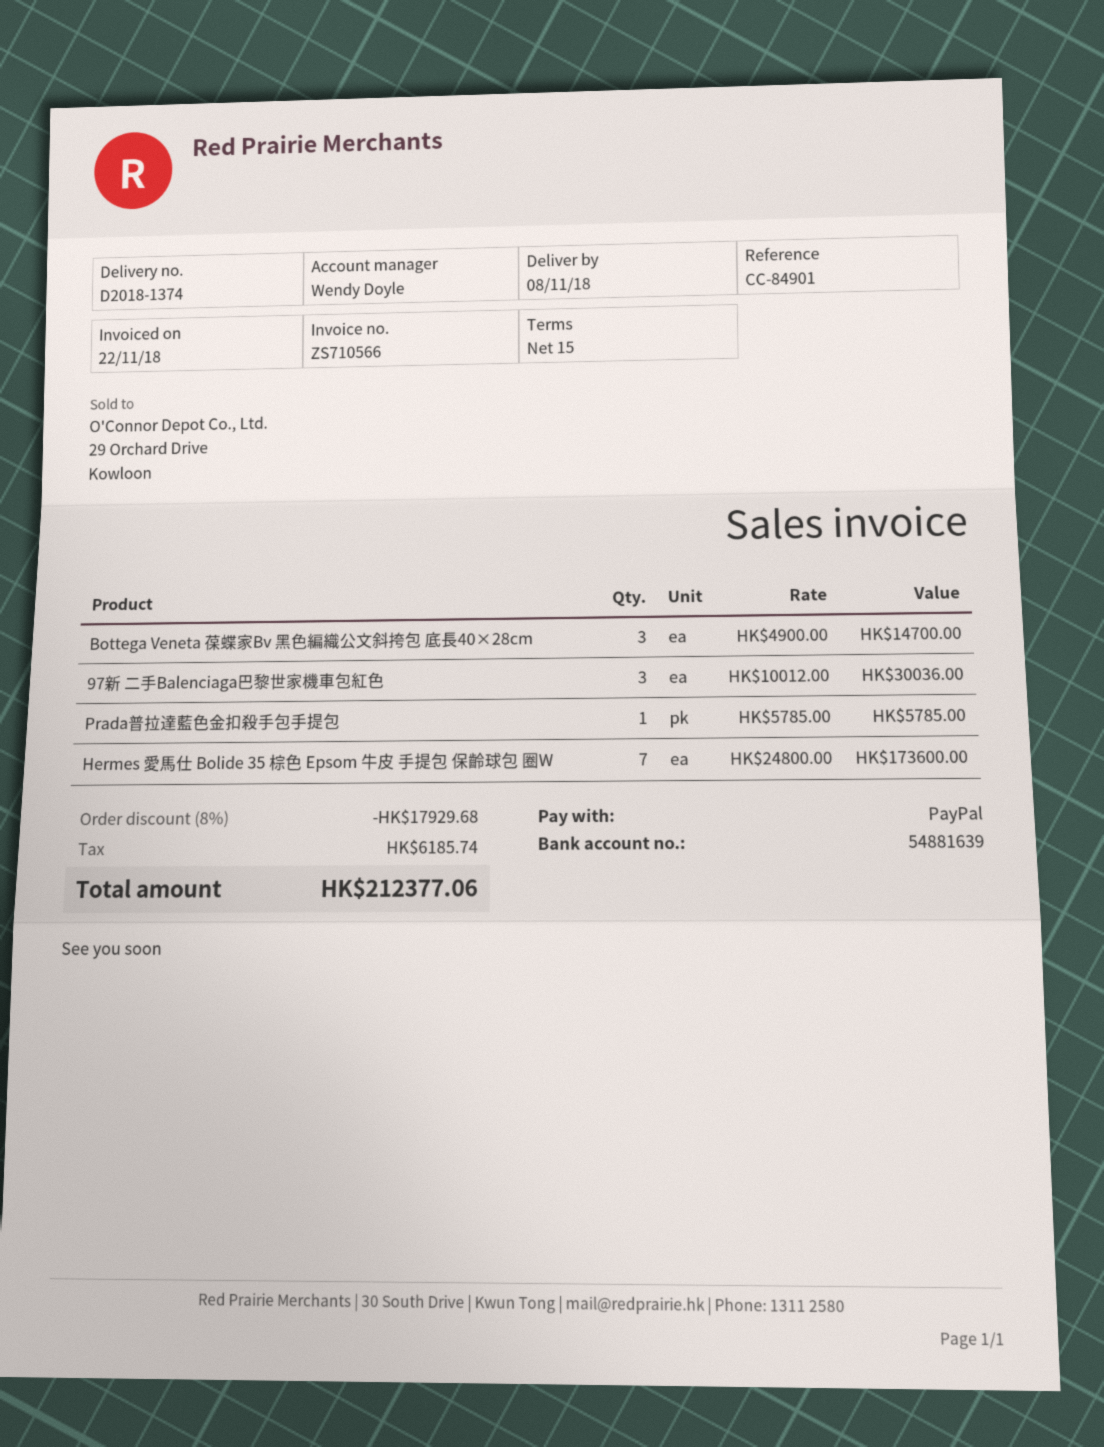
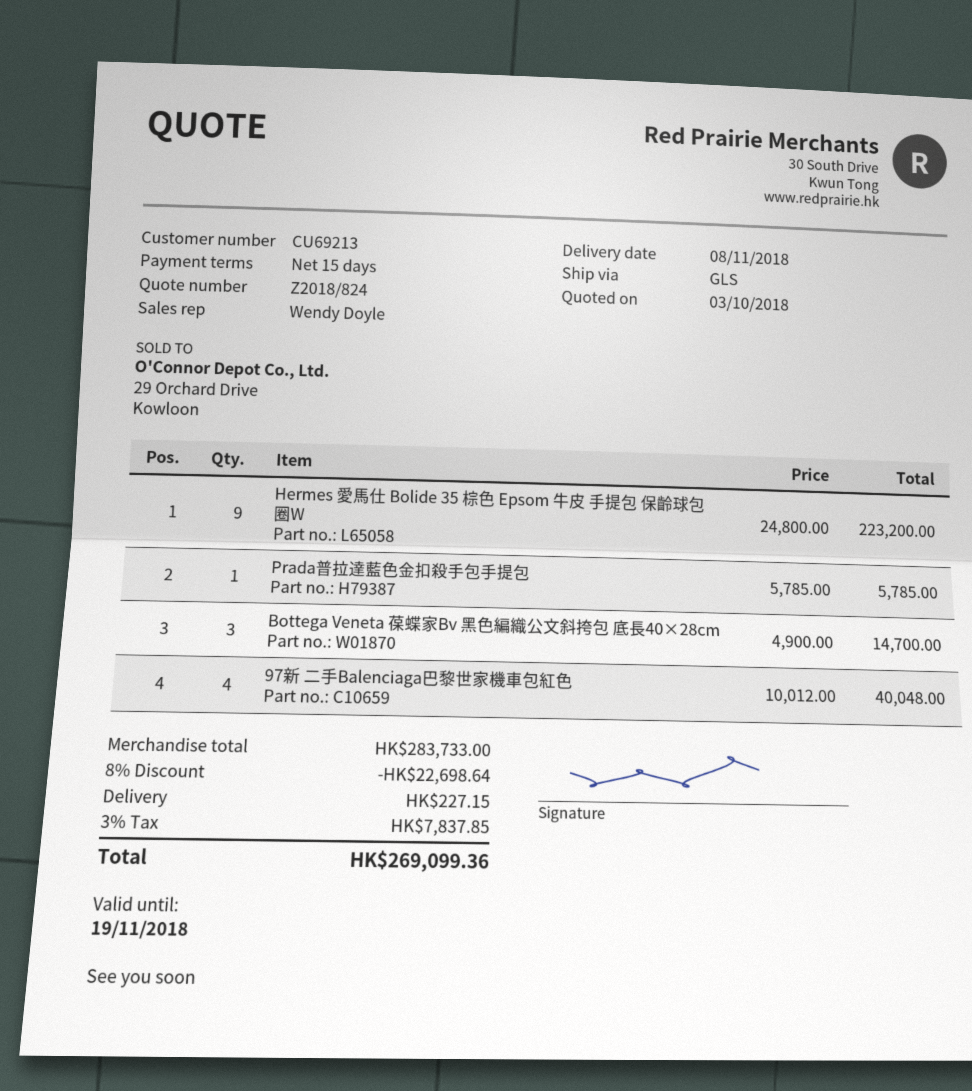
97新 二手Balenciaga巴黎世家機車包紅色: 3 x 10012.00 = 30036.00 -> 4 x 10012.00 = 40048.00
Hermes 愛馬仕 Bolide 35 棕色 Epsom 牛皮 手提包 保齡球包 圈W: 7 x 24800.00 = 173600.00 -> 9 x 24800.00 = 223200.00
discount: 8% = 17929.68 -> 8% = 22698.64
shipping: none -> 227.15
tax: 6185.74 -> 7837.85
total: 212377.06 -> 269099.36

